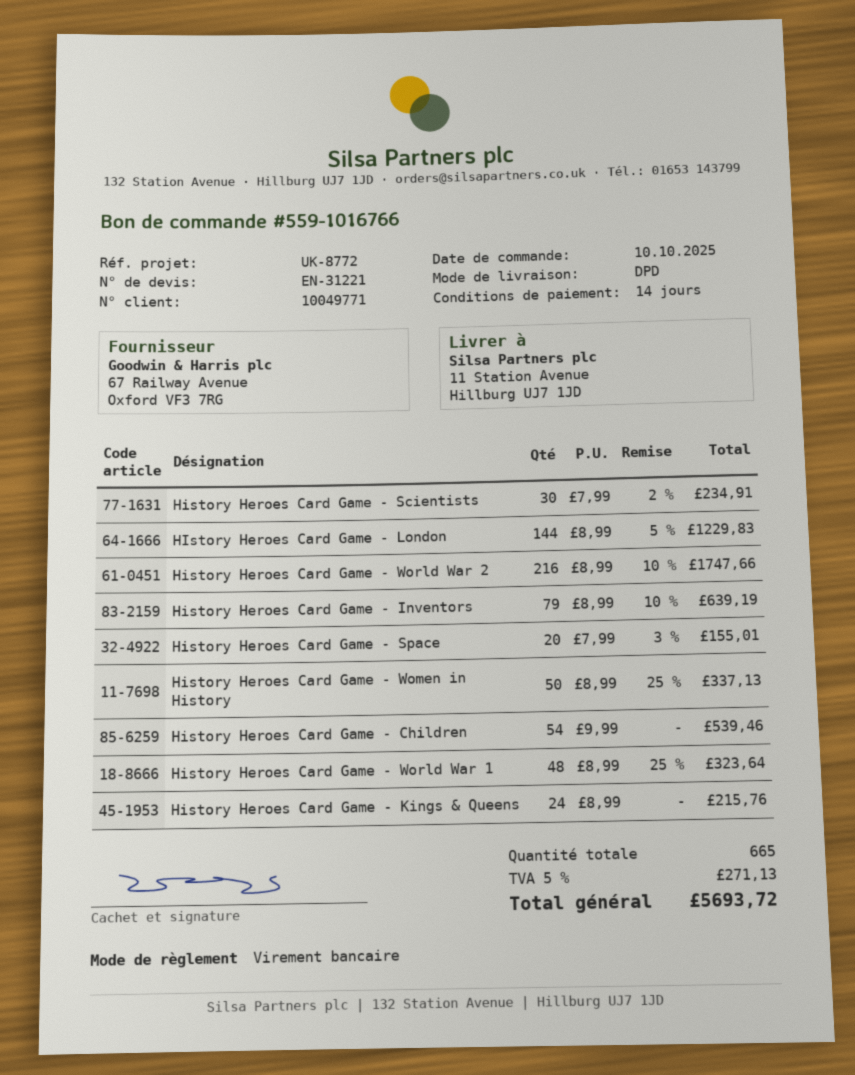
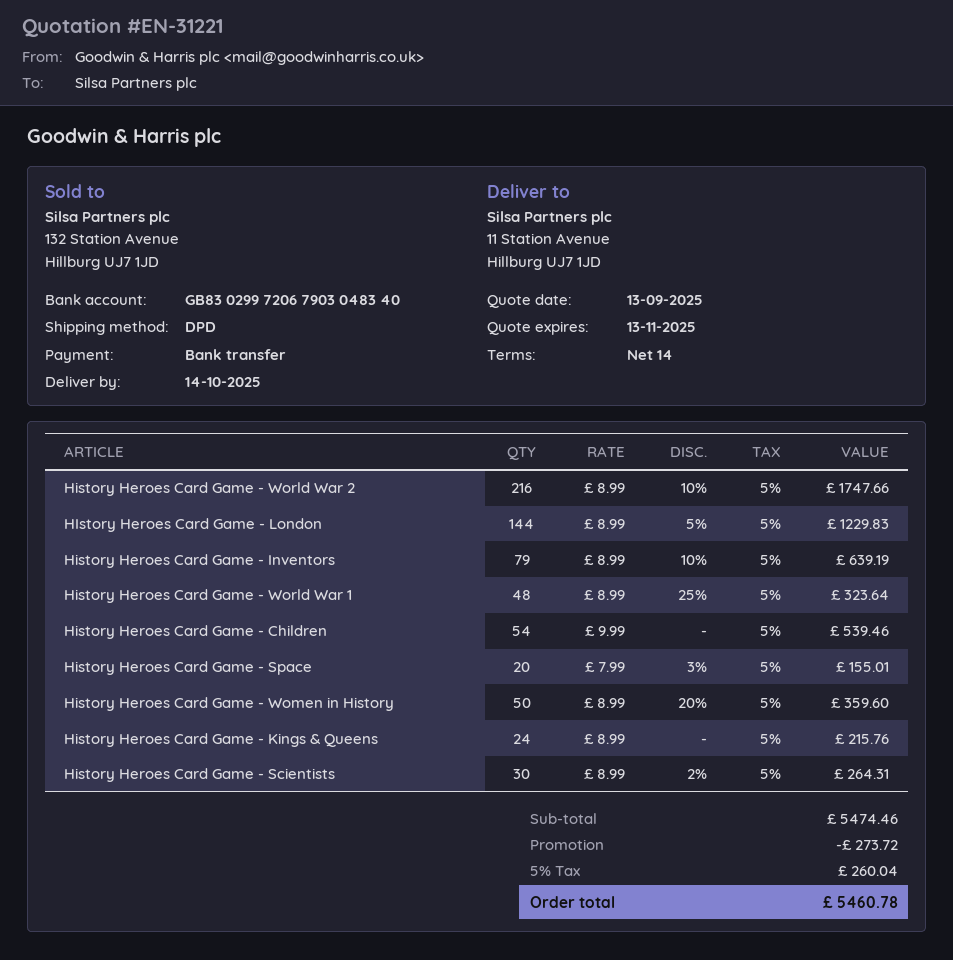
History Heroes Card Game - Scientists: 30 x 7.99 - 2% = 234.91 -> 30 x 8.99 - 2% = 264.31
History Heroes Card Game - Women in History: 50 x 8.99 - 25% = 337.13 -> 50 x 8.99 - 20% = 359.60
discount: none -> 273.72
tax: 5% = 271.13 -> 5% = 260.04
total: 5693.72 -> 5460.78

